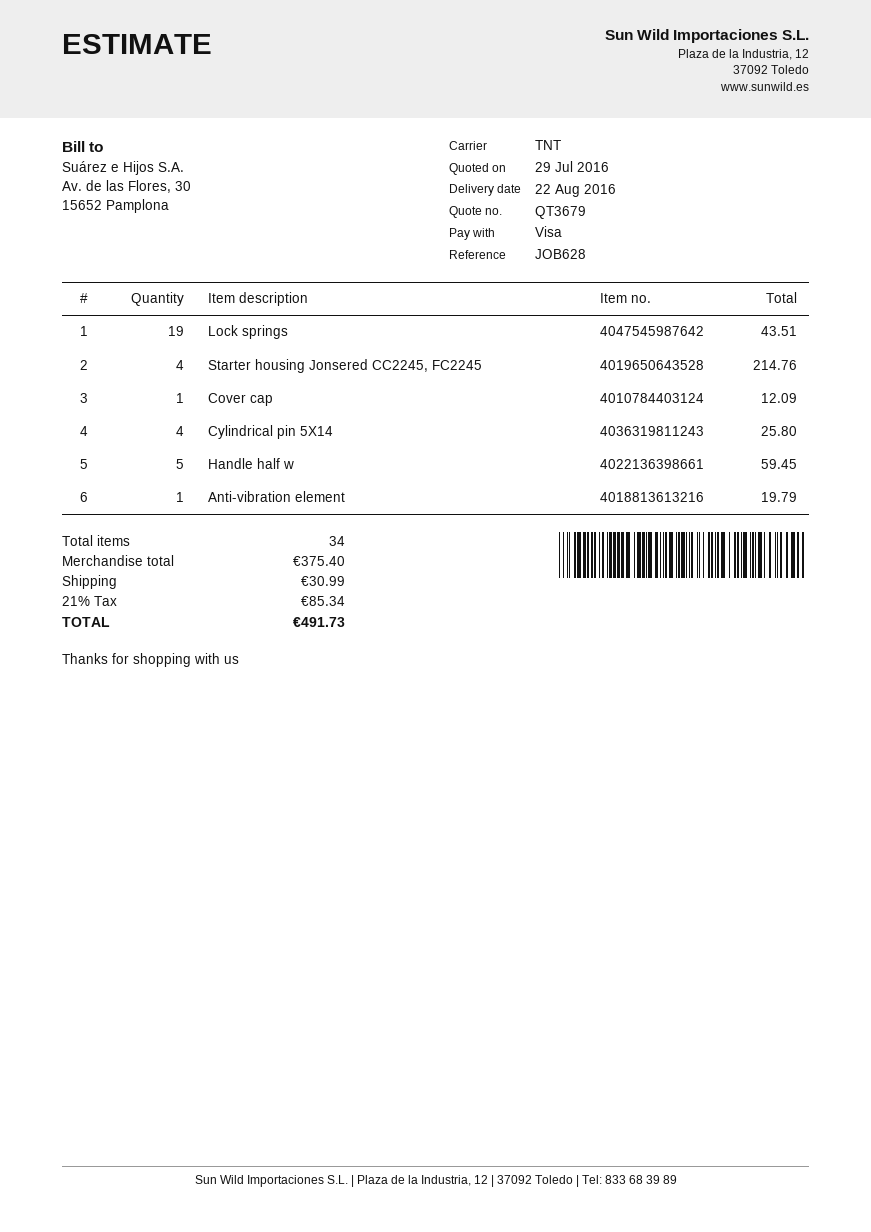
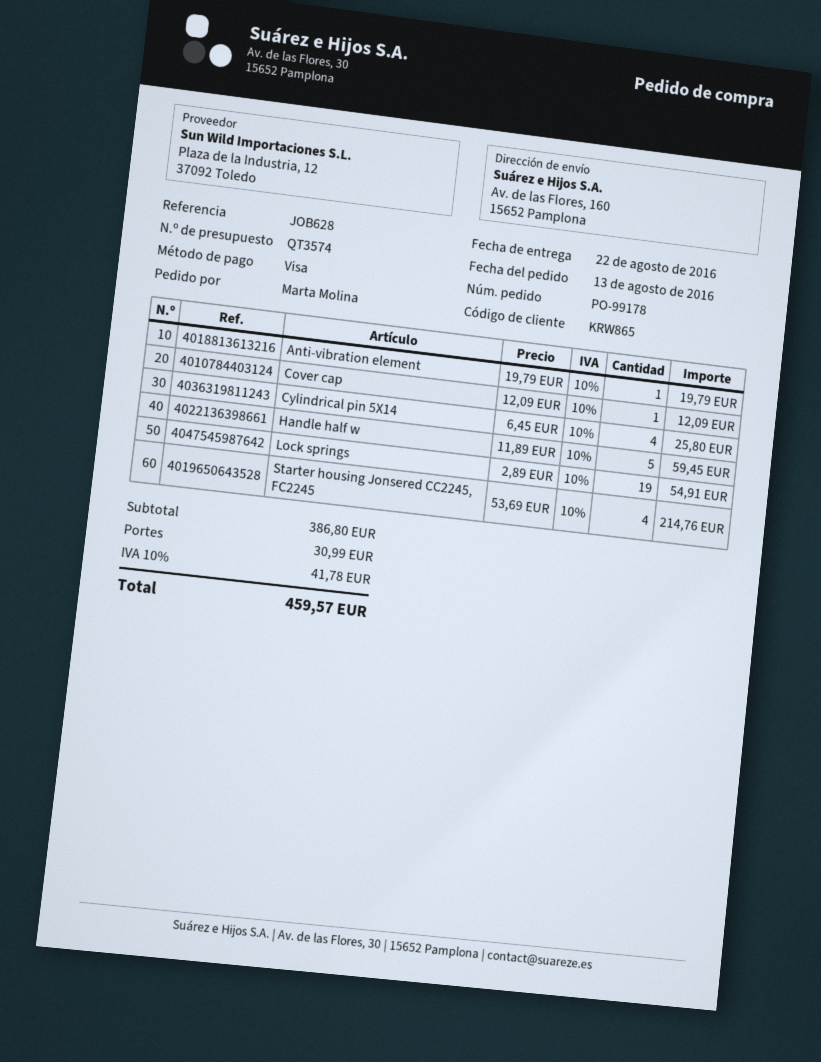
quote number: QT3679 -> QT3574
Lock springs: 19 for 43.51 -> 19 for 54.91
subtotal: 375.40 -> 386.80
tax: 21% = 85.34 -> 10% = 41.78
total: 491.73 -> 459.57

